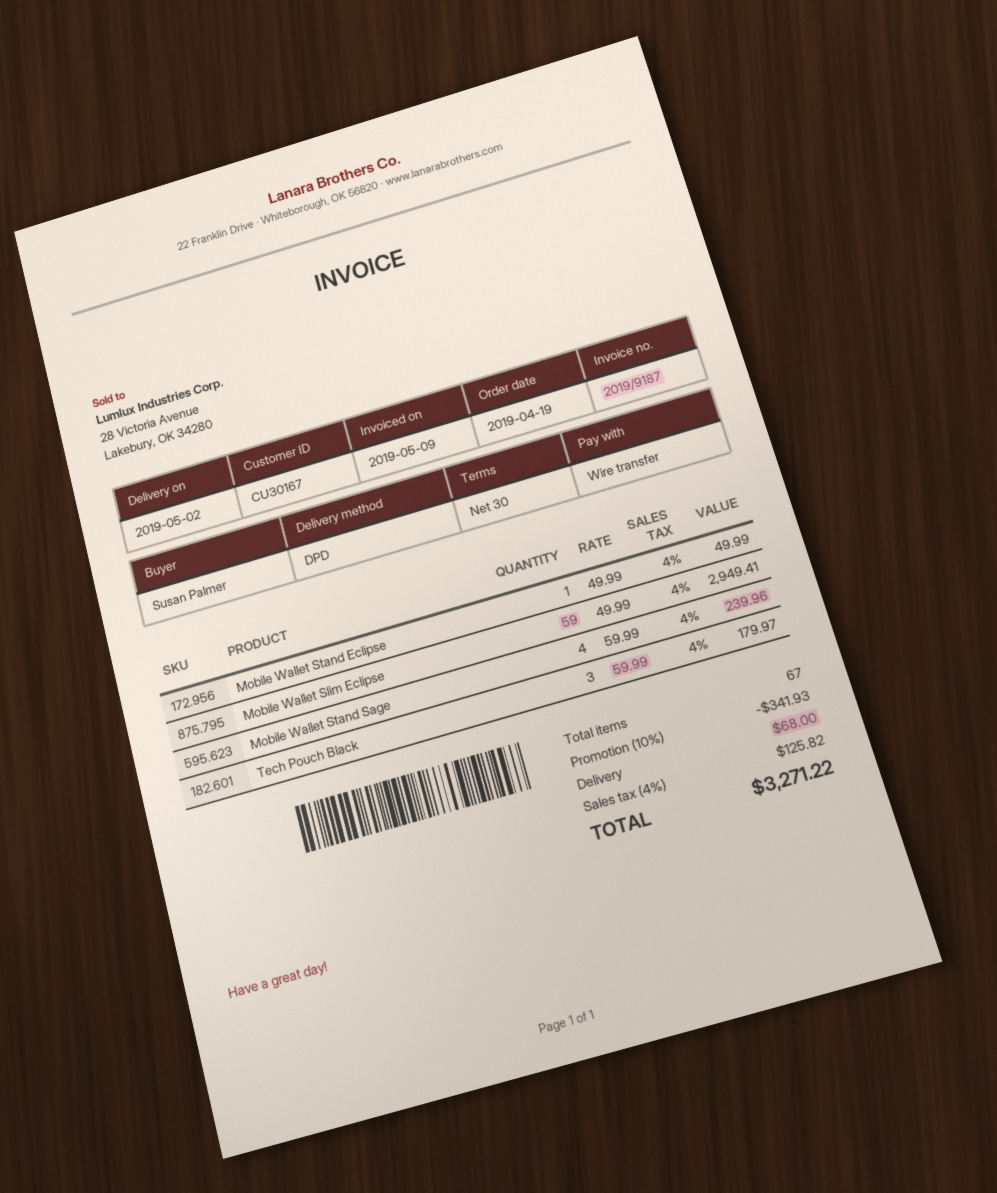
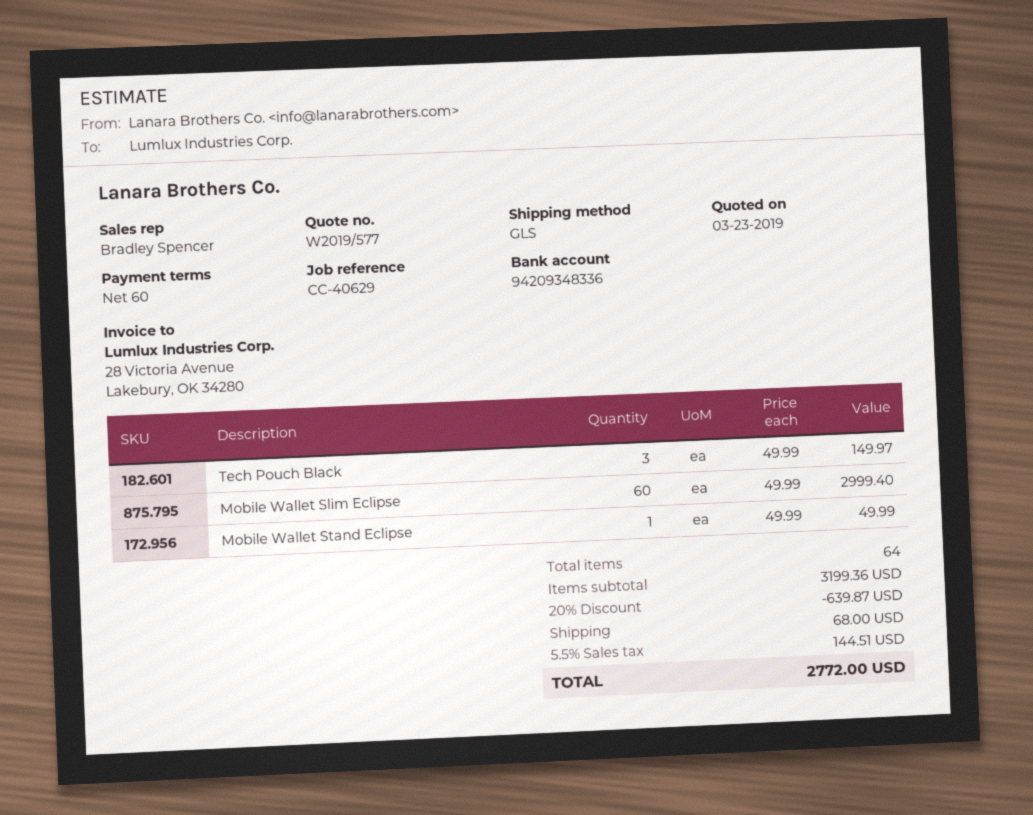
payment terms: 30 days -> 60 days
shipping method: DPD -> GLS
Mobile Wallet Slim Eclipse: 59 x 49.99 = 2949.41 -> 60 x 49.99 = 2999.40
Mobile Wallet Stand Sage: 4 x 59.99 = 239.96 -> none
Tech Pouch Black: 3 x 59.99 = 179.97 -> 3 x 49.99 = 149.97
total quantity: 67 -> 64
discount: 10% = 341.93 -> 20% = 639.87
tax: 4% = 125.82 -> 5.5% = 144.51
total: 3271.22 -> 2772.00

